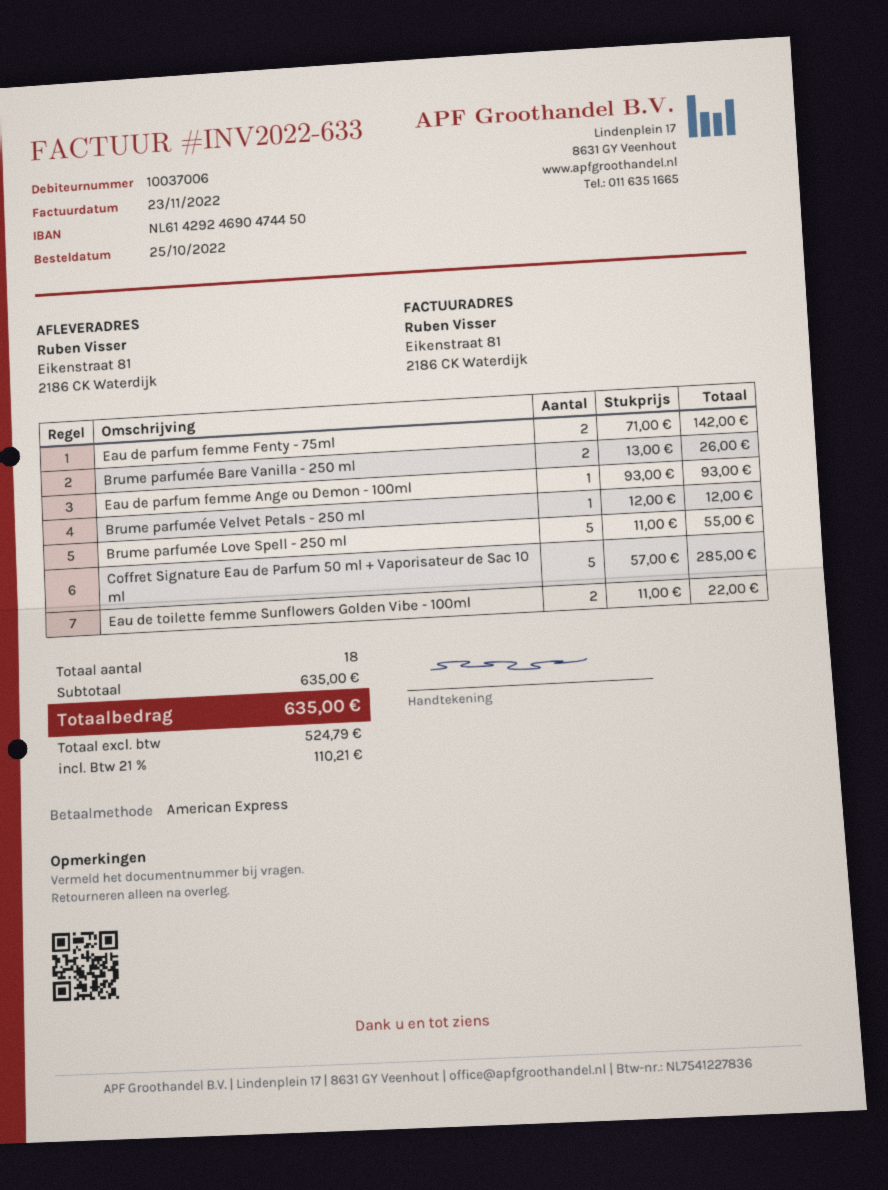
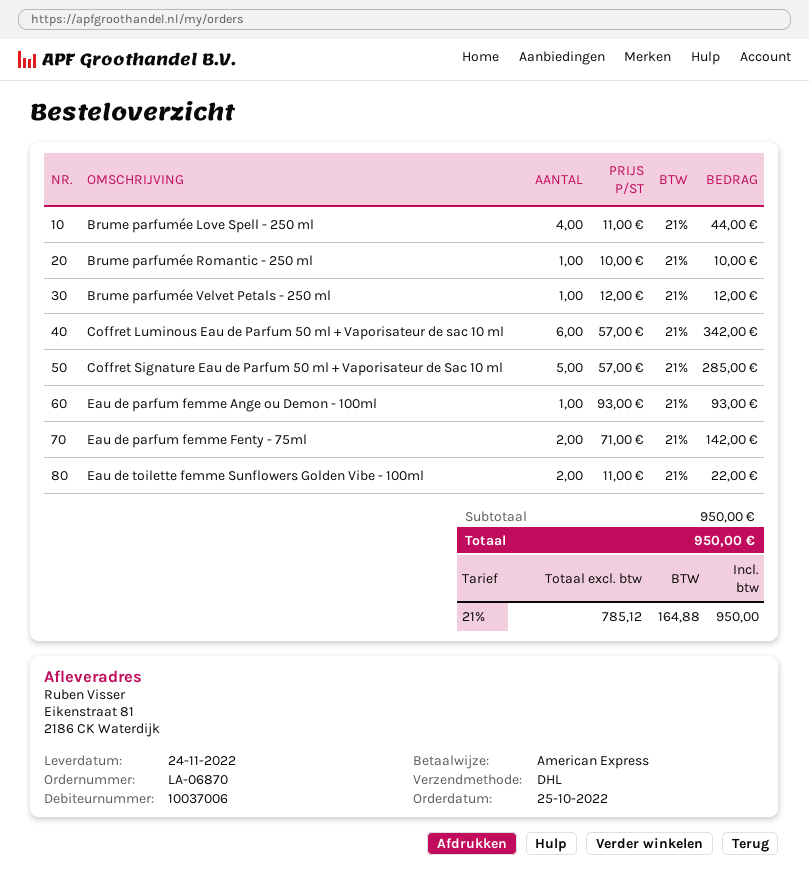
Brume parfumée Bare Vanilla - 250 ml: 2 x 13.00 = 26.00 -> none
Brume parfumée Love Spell - 250 ml: 5 x 11.00 = 55.00 -> 4 x 11.00 = 44.00
Brume parfumée Romantic - 250 ml: none -> 1 x 10.00 = 10.00
Coffret Luminous Eau de Parfum 50 ml + Vaporisateur de sac 10 ml: none -> 6 x 57.00 = 342.00
subtotal: 635.00 -> 950.00
net: 524.79 -> 785.12
tax: 21% = 110.21 -> 21% = 164.88
total: 635.00 -> 950.00

